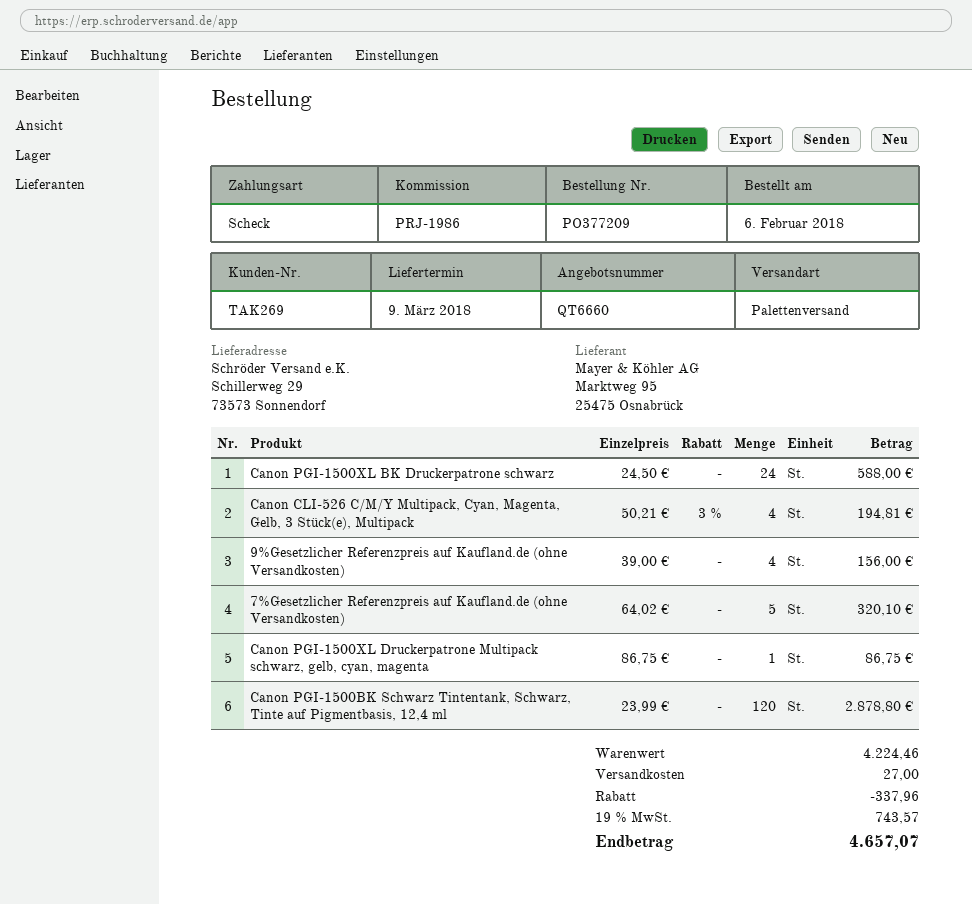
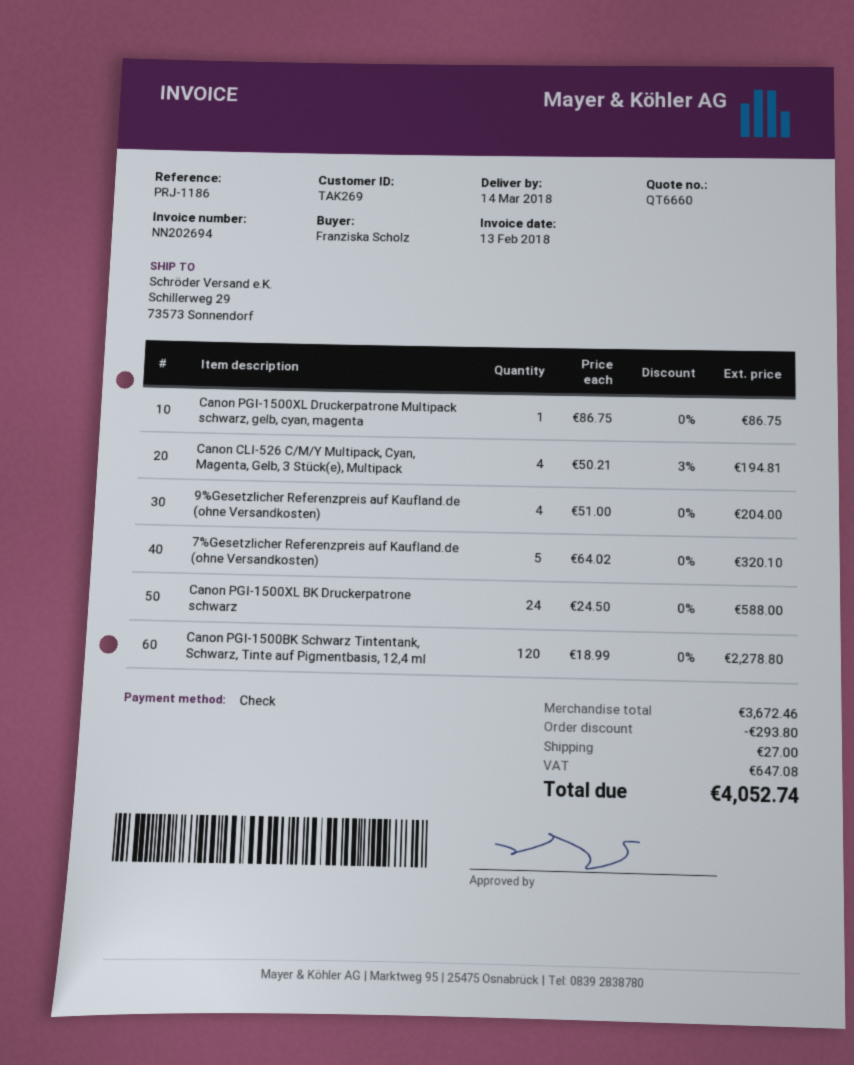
delivery date: 2018-03-09 -> 2018-03-14
reference: PRJ-1986 -> PRJ-1186
9%Gesetzlicher Referenzpreis auf Kaufland.de (ohne Versandkosten): 4 x 39.00 = 156.00 -> 4 x 51.00 = 204.00
Canon PGI-1500BK Schwarz Tintentank, Schwarz, Tinte auf Pigmentbasis, 12,4 ml: 120 x 23.99 = 2878.80 -> 120 x 18.99 = 2278.80
subtotal: 4224.46 -> 3672.46
discount: 337.96 -> 293.80
tax: 743.57 -> 647.08
total: 4657.07 -> 4052.74

